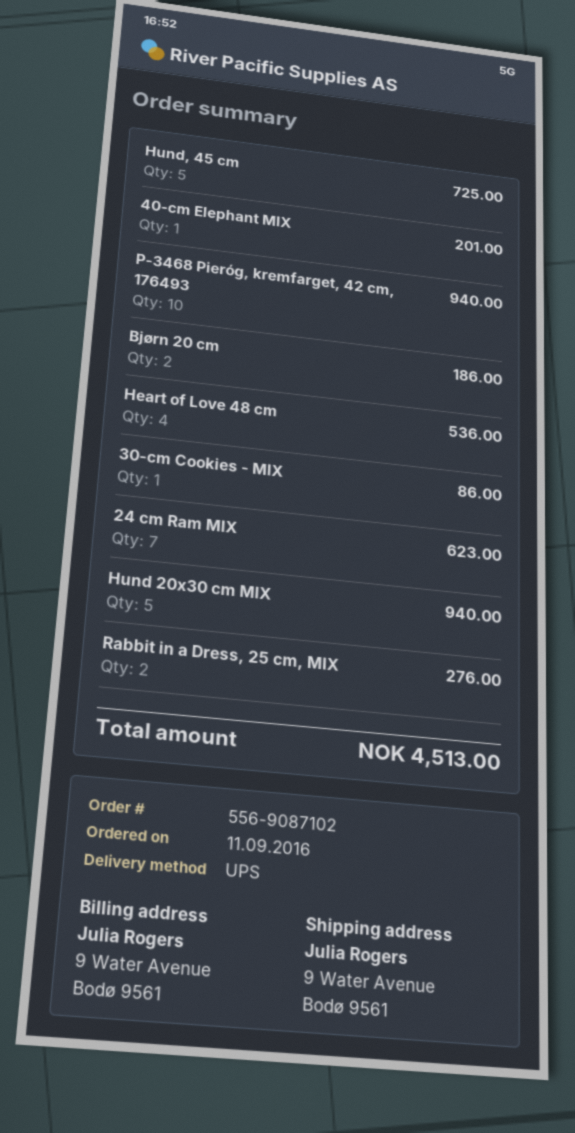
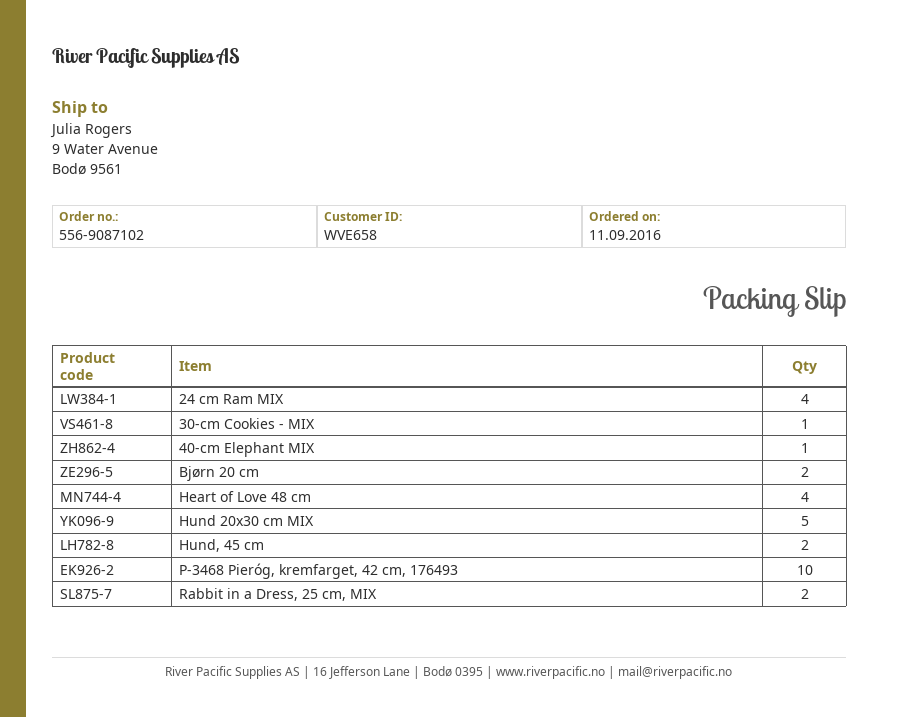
Hund, 45 cm: 5 -> 2
24 cm Ram MIX: 7 -> 4

